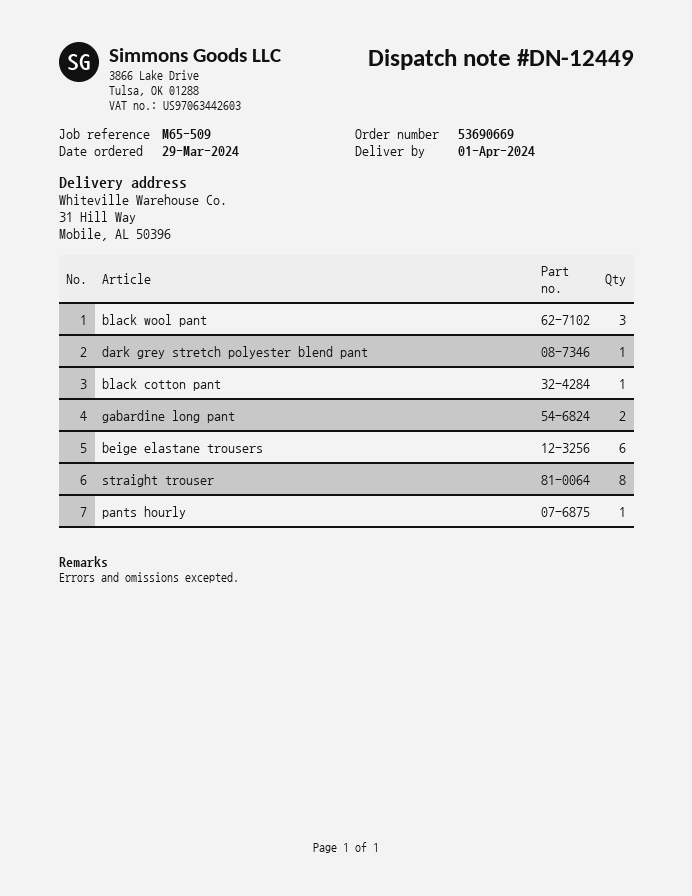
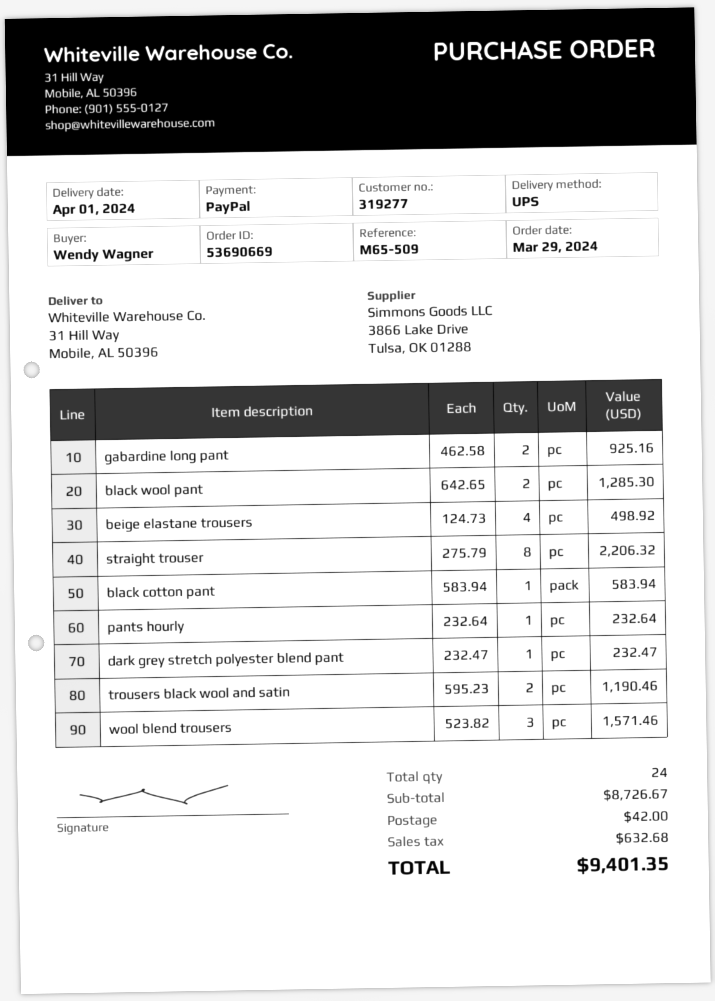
black wool pant: 3 -> 2
beige elastane trousers: 6 -> 4
trousers black wool and satin: none -> 2
wool blend trousers: none -> 3

